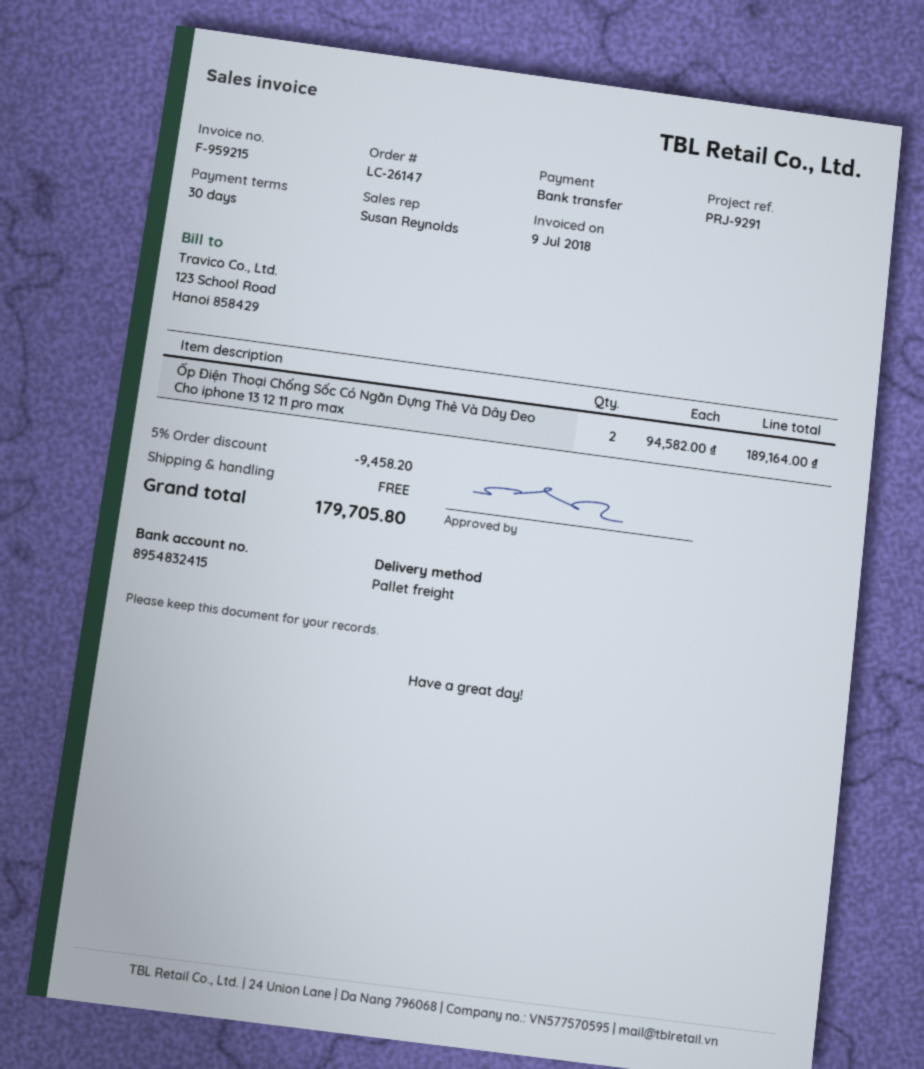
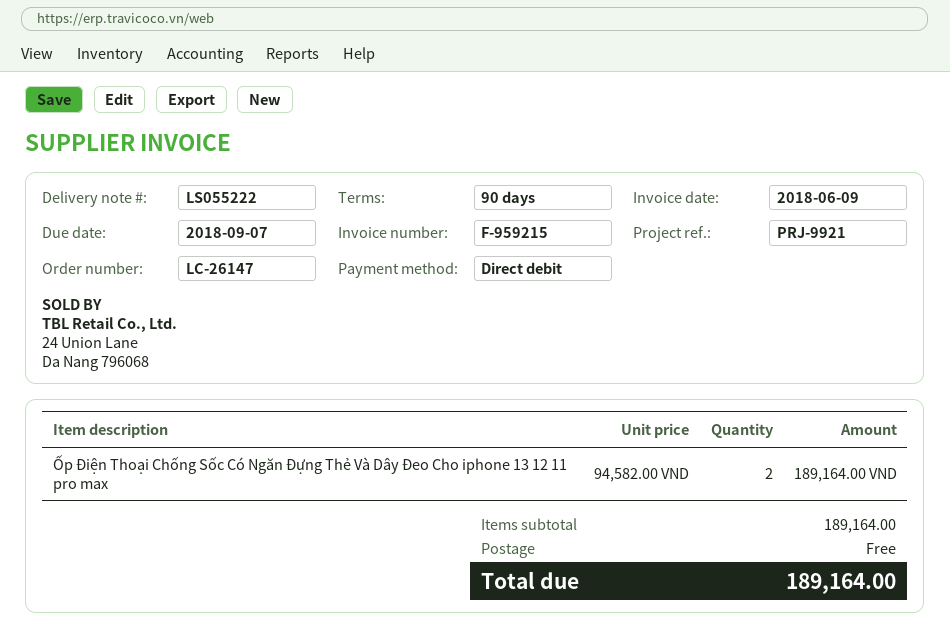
invoice date: 2018-07-09 -> 2018-06-09
payment terms: 30 days -> 90 days
reference: PRJ-9291 -> PRJ-9921
payment method: bank transfer -> direct debit
discount: 5% = 9458.20 -> none
total: 179705.80 -> 189164.00

